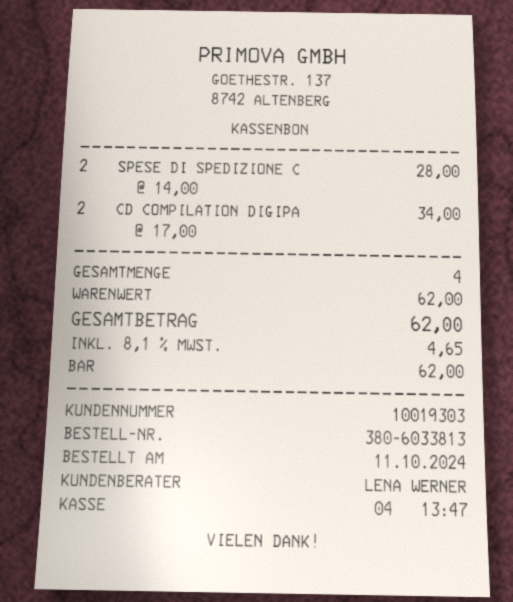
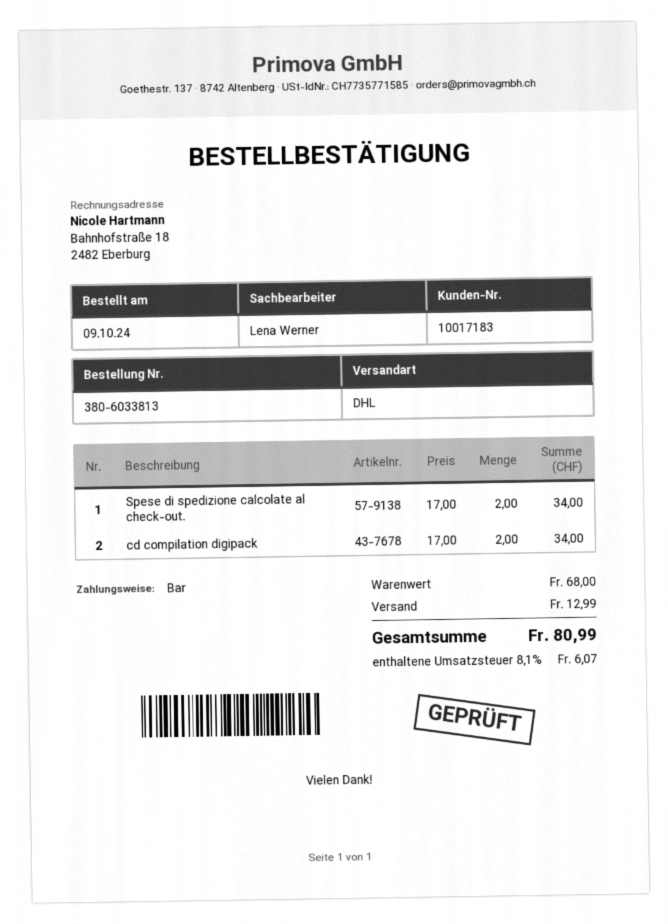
order date: 2024-10-11 -> 2024-10-09
customer number: 10019303 -> 10017183
SPESE DI SPEDIZIONE C: 2 x 14.00 = 28.00 -> 2 x 17.00 = 34.00
subtotal: 62.00 -> 68.00
shipping: none -> 12.99
tax: 8.1% = 4.65 -> 8.1% = 6.07
total: 62.00 -> 80.99

